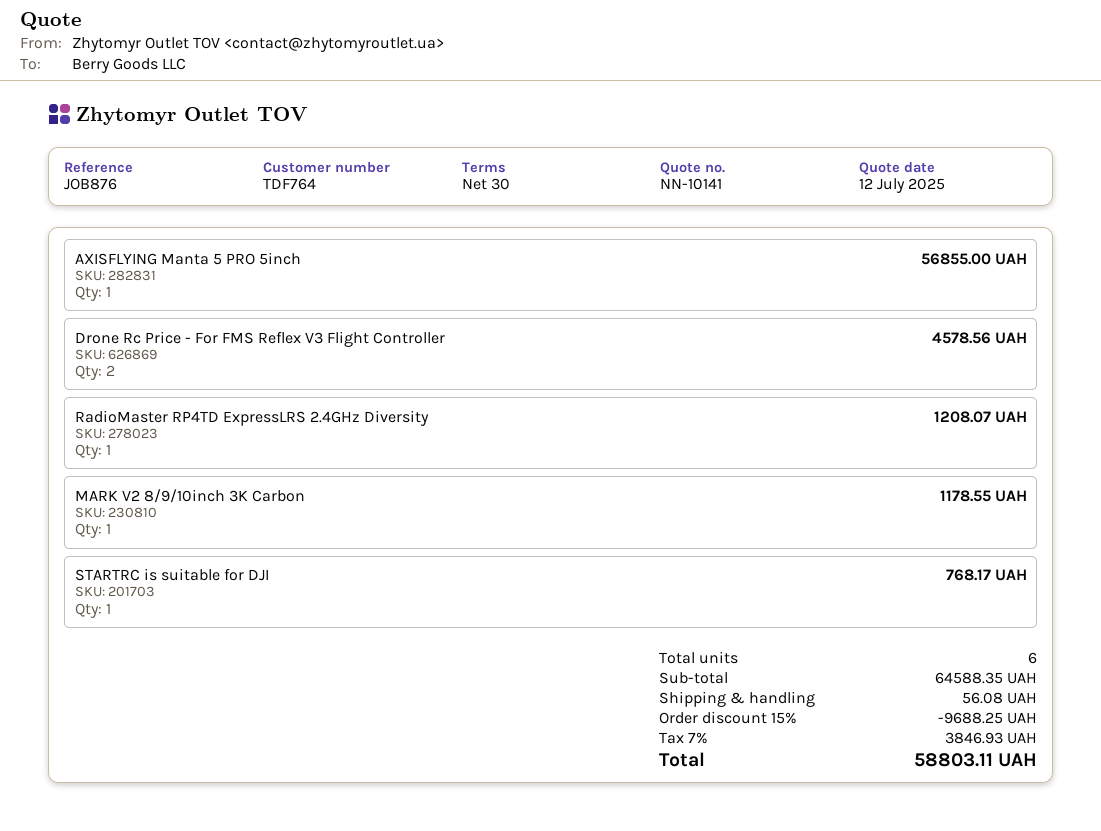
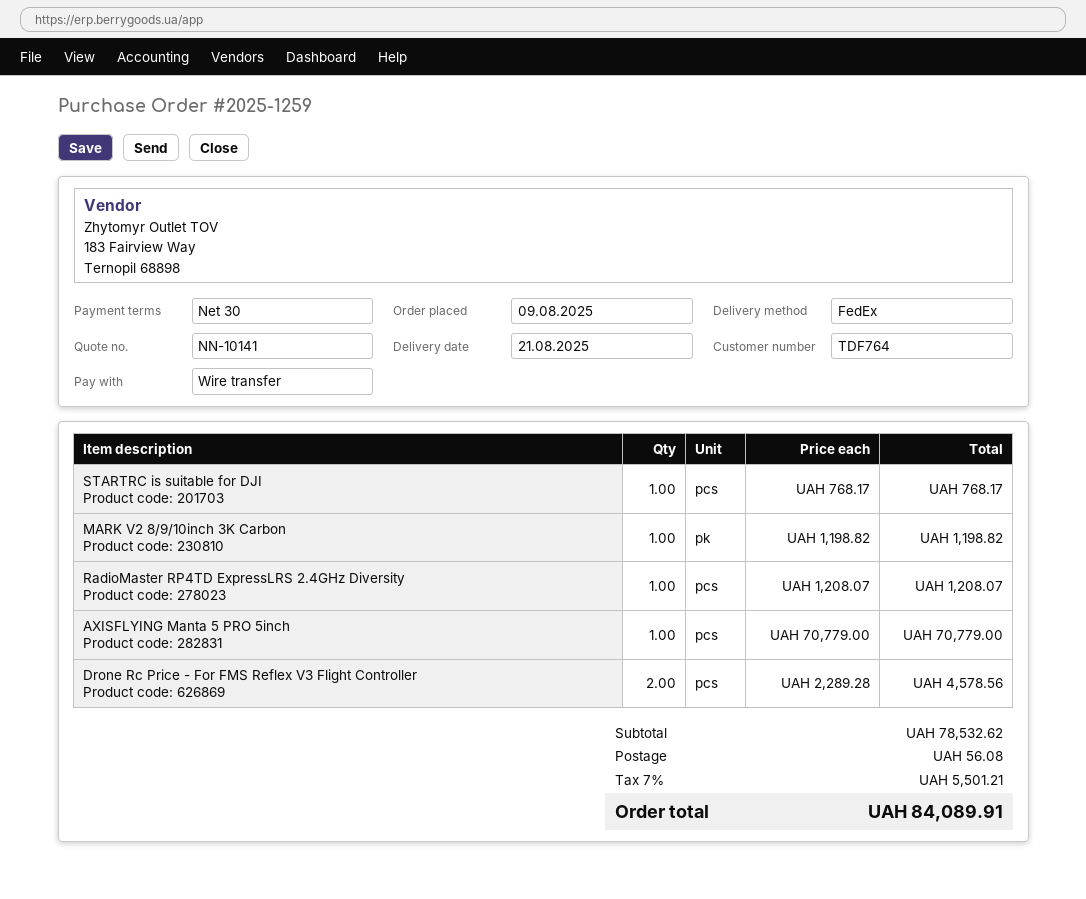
AXISFLYING Manta 5 PRO 5inch: 1 for 56855.00 -> 1 for 70779.00
MARK V2 8/9/10inch 3K Carbon: 1 for 1178.55 -> 1 for 1198.82
subtotal: 64588.35 -> 78532.62
discount: 15% = 9688.25 -> none
tax: 7% = 3846.93 -> 7% = 5501.21
total: 58803.11 -> 84089.91

